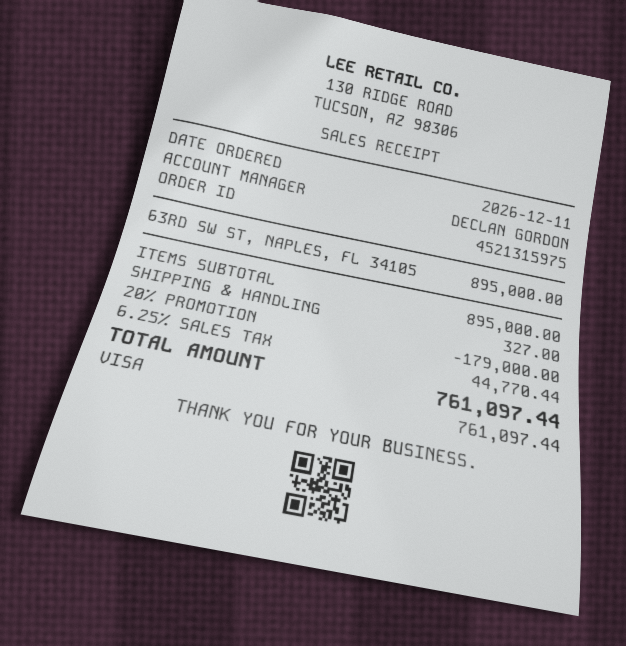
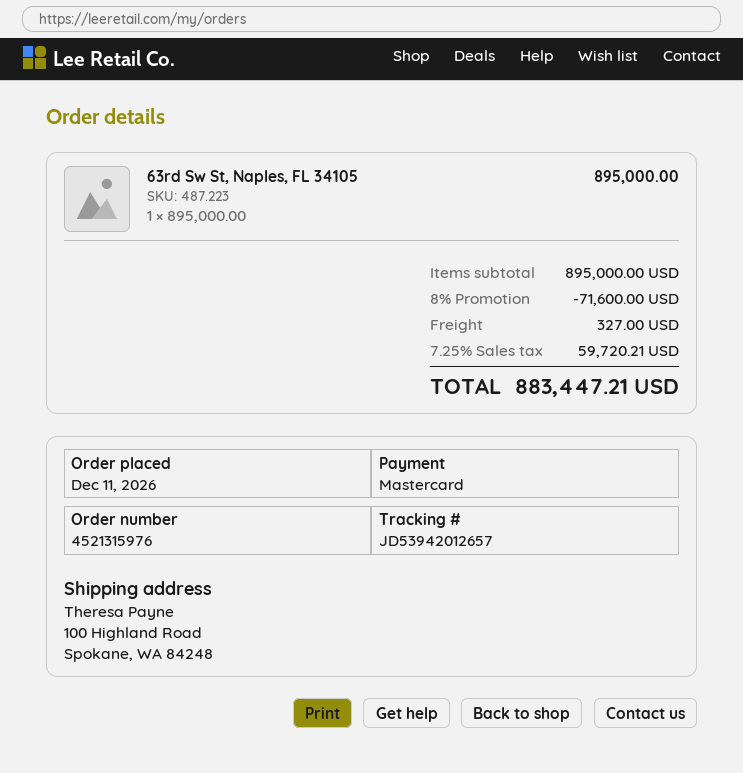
order number: 4521315975 -> 4521315976
payment method: Visa -> Mastercard
discount: 20% = 179000.00 -> 8% = 71600.00
tax: 6.25% = 44770.44 -> 7.25% = 59720.21
total: 761097.44 -> 883447.21

